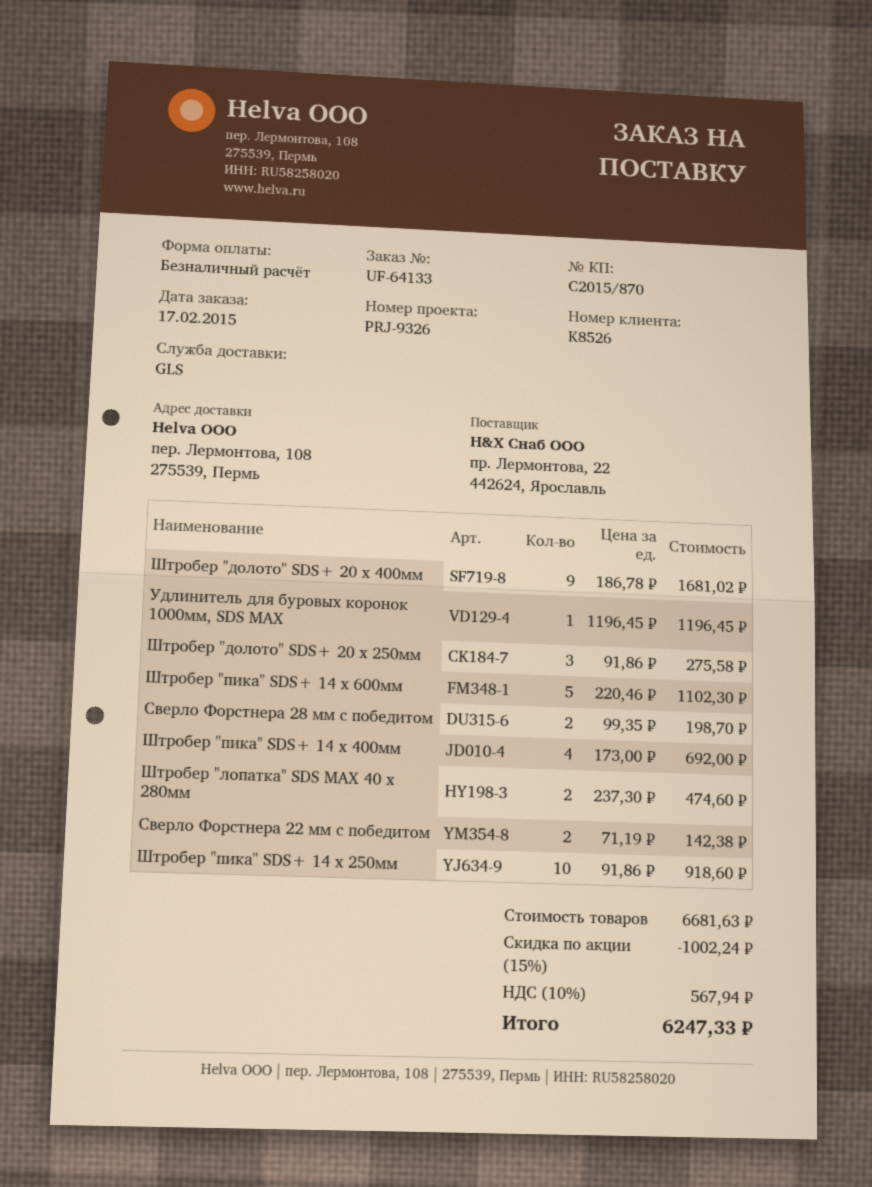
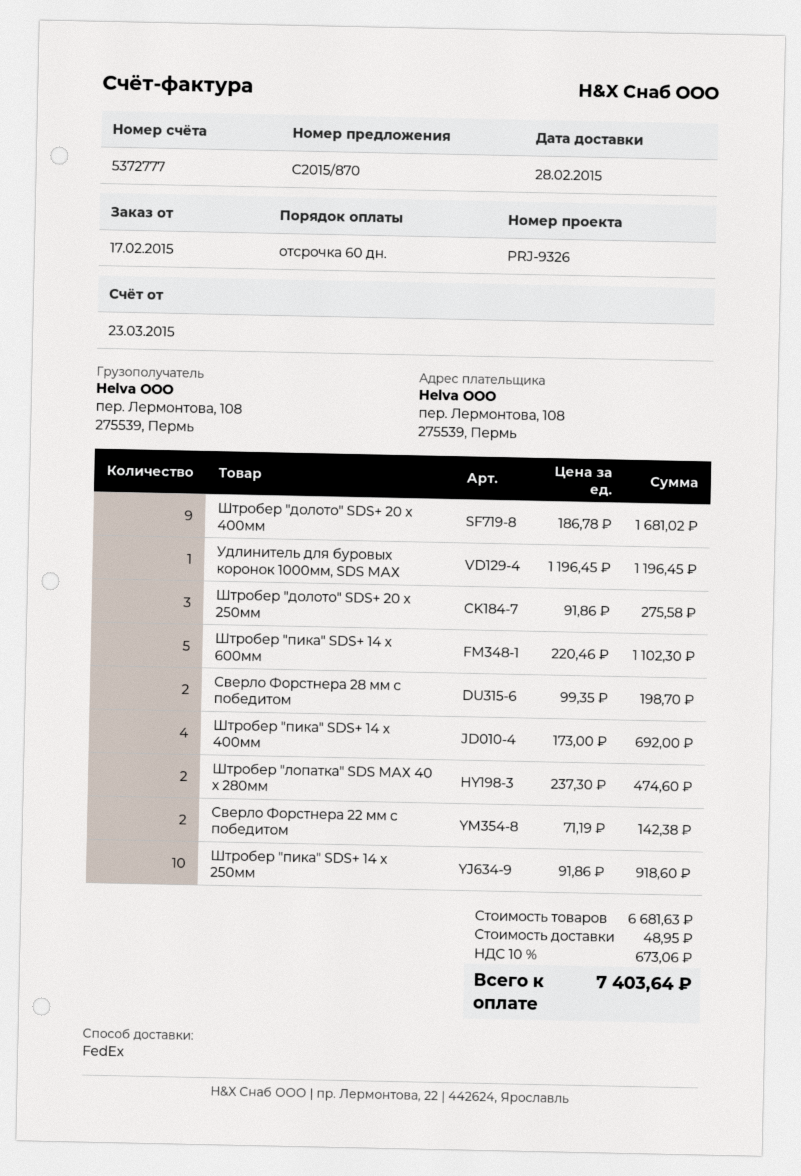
shipping method: GLS -> FedEx
discount: 15% = 1002.24 -> none
shipping: none -> 48.95
tax: 10% = 567.94 -> 10% = 673.06
total: 6247.33 -> 7403.64

